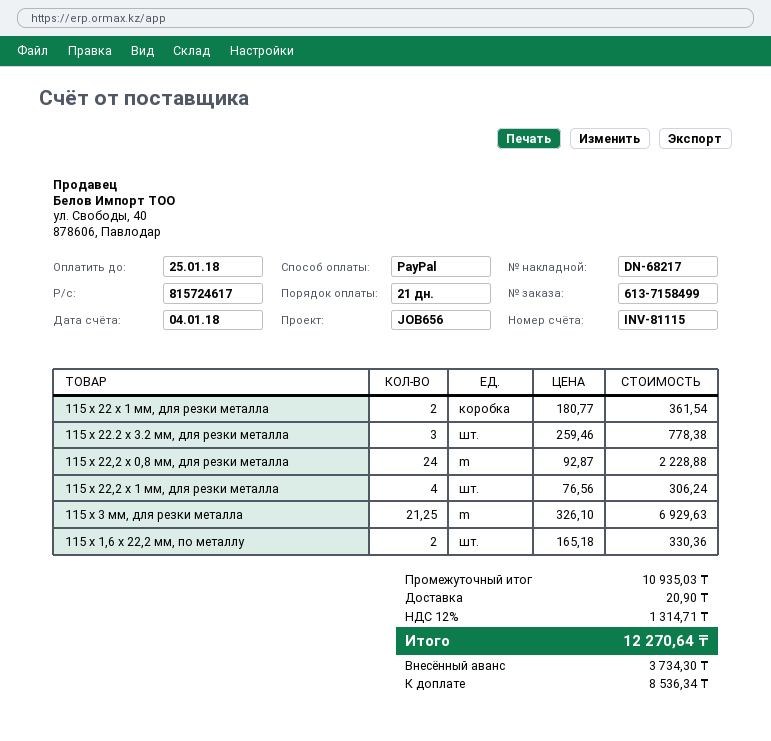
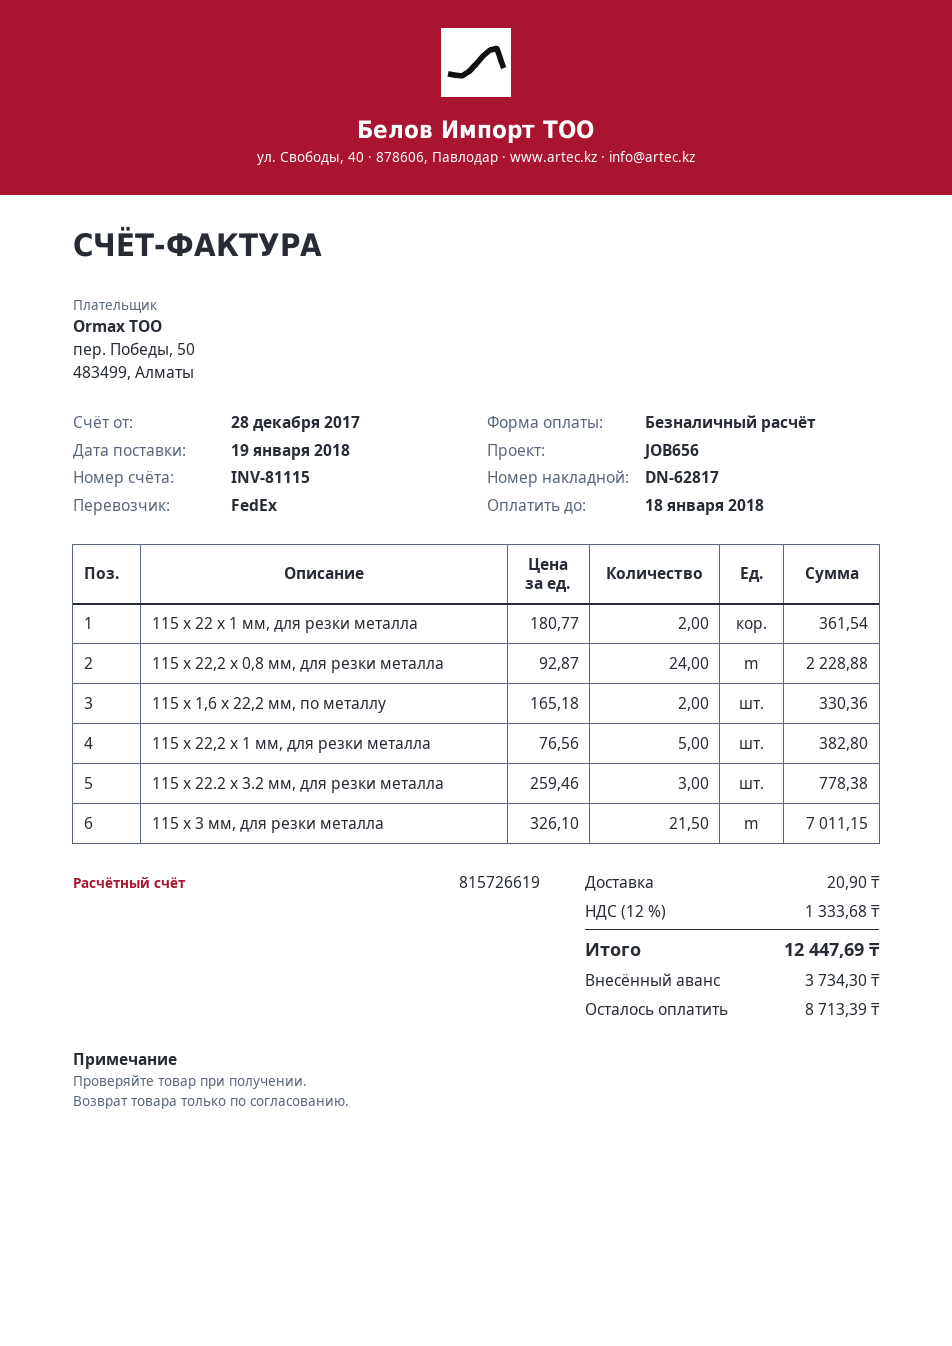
delivery note number: DN-68217 -> DN-62817
invoice date: 2018-01-04 -> 2017-12-28
due date: 2018-01-25 -> 2018-01-18
payment method: PayPal -> bank transfer
bank account: 815724617 -> 815726619
115 х 22,2 х 1 мм, для резки металла: 4 x 76.56 = 306.24 -> 5 x 76.56 = 382.80
115 x 3 мм, для резки металла: 21.25 x 326.10 = 6929.63 -> 21.5 x 326.10 = 7011.15
tax: 12% = 1314.71 -> 12% = 1333.68
total: 12270.64 -> 12447.69
balance: 8536.34 -> 8713.39

